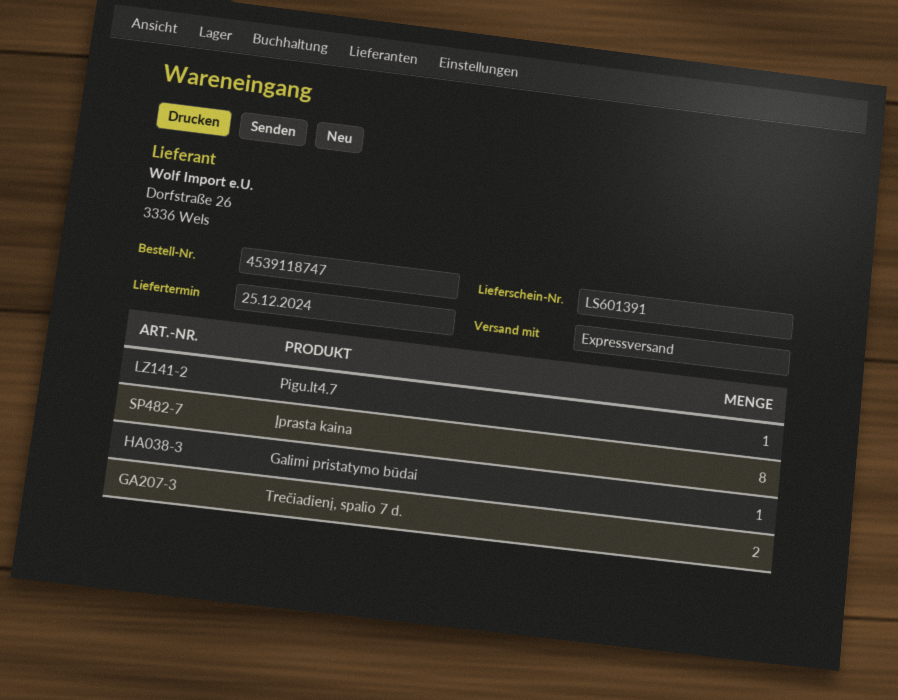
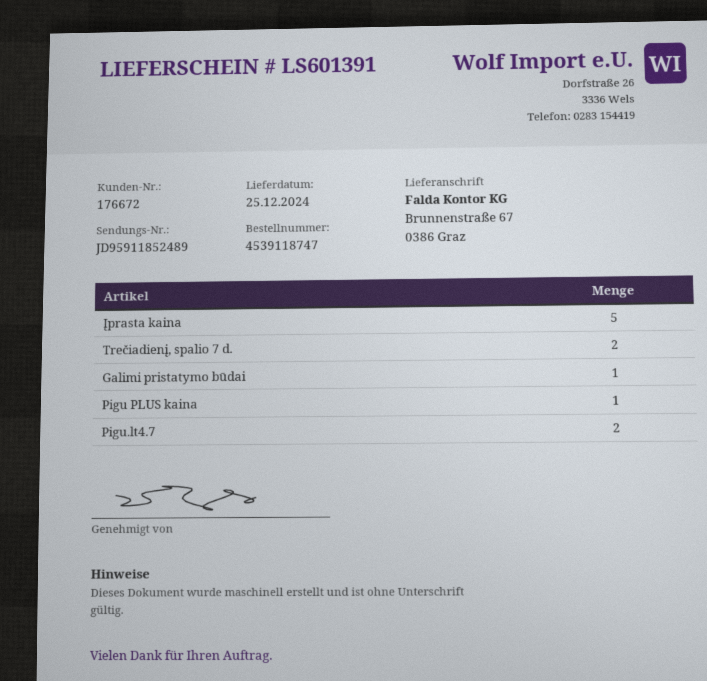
Pigu.lt4.7: 1 -> 2
Įprasta kaina: 8 -> 5
Pigu PLUS kaina: none -> 1

